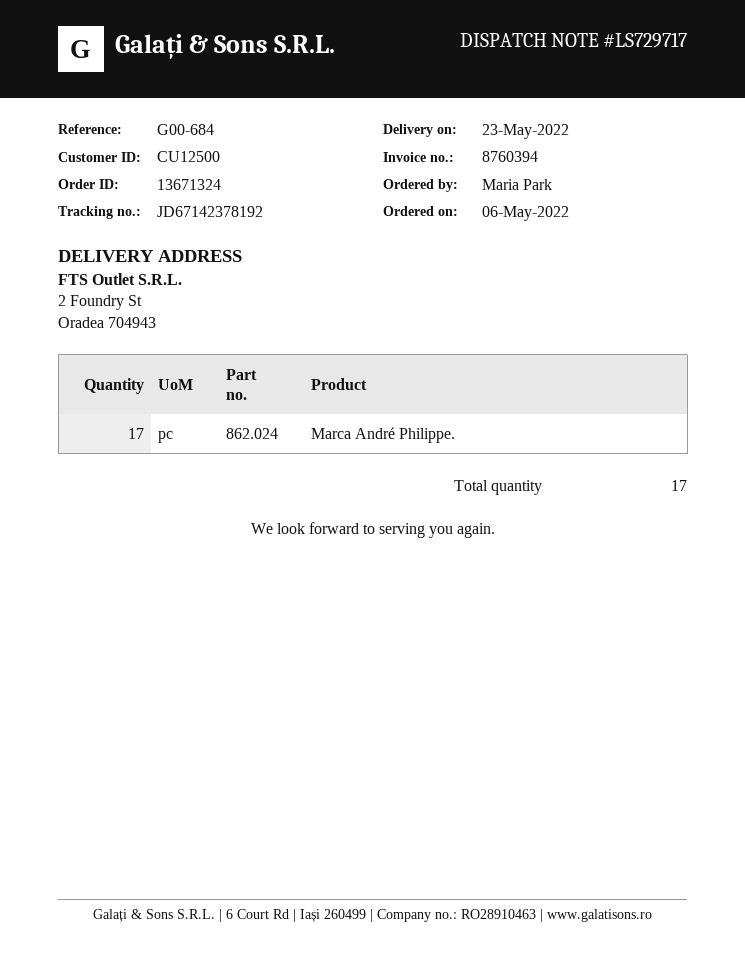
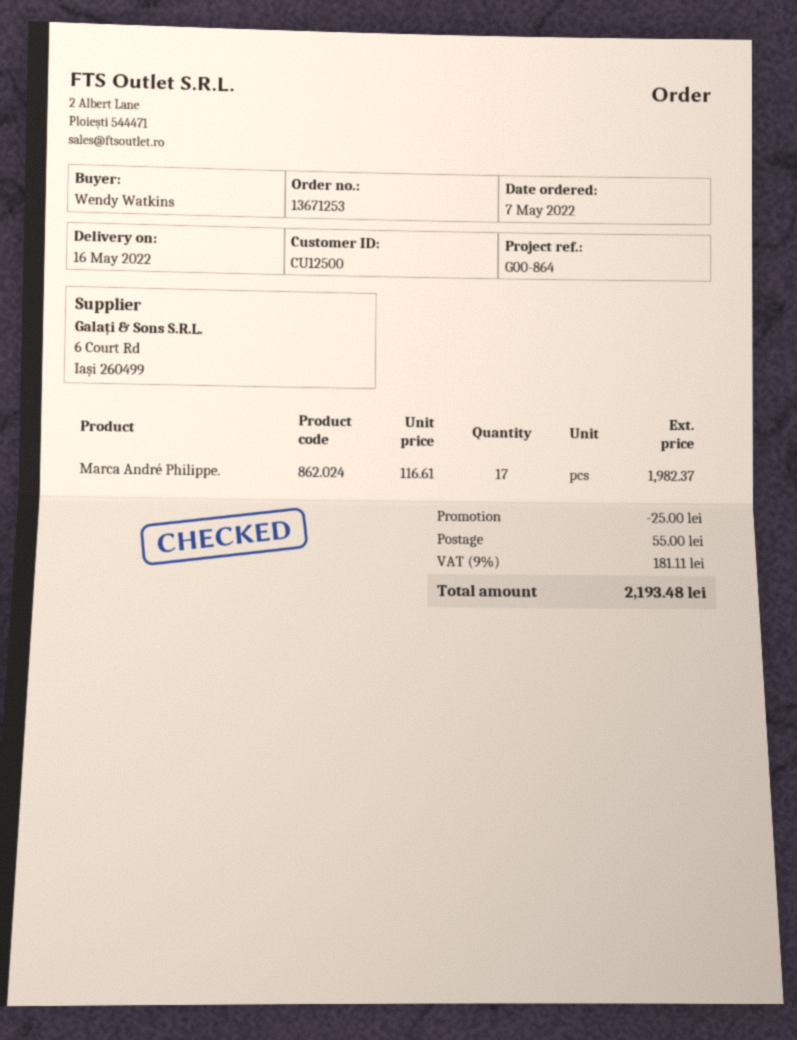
order number: 13671324 -> 13671253
order date: 2022-05-06 -> 2022-05-07
delivery date: 2022-05-23 -> 2022-05-16
reference: G00-684 -> G00-864
ordered by: Maria Park -> Wendy Watkins

